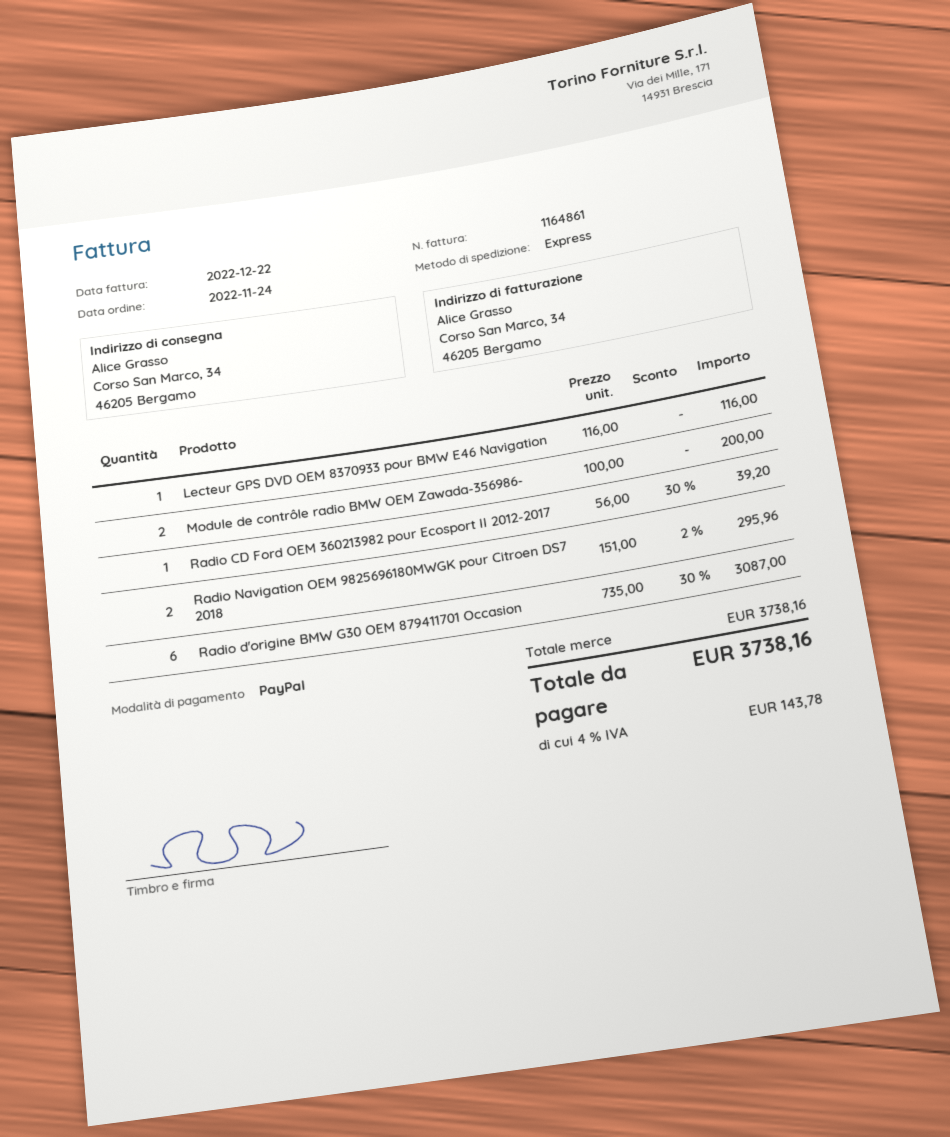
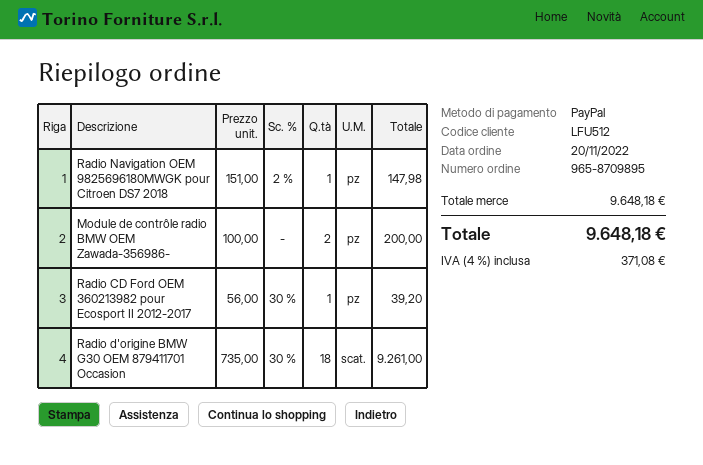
order date: 2022-11-24 -> 2022-11-20
Lecteur GPS DVD OEM 8370933 pour BMW E46 Navigation: 1 x 116.00 = 116.00 -> none
Radio Navigation OEM 9825696180MWGK pour Citroen DS7 2018: 2 x 151.00 - 2% = 295.96 -> 1 x 151.00 - 2% = 147.98
Radio d'origine BMW G30 OEM 879411701 Occasion: 6 x 735.00 - 30% = 3087.00 -> 18 x 735.00 - 30% = 9261.00
subtotal: 3738.16 -> 9648.18
tax: 4% = 143.78 -> 4% = 371.08
total: 3738.16 -> 9648.18

